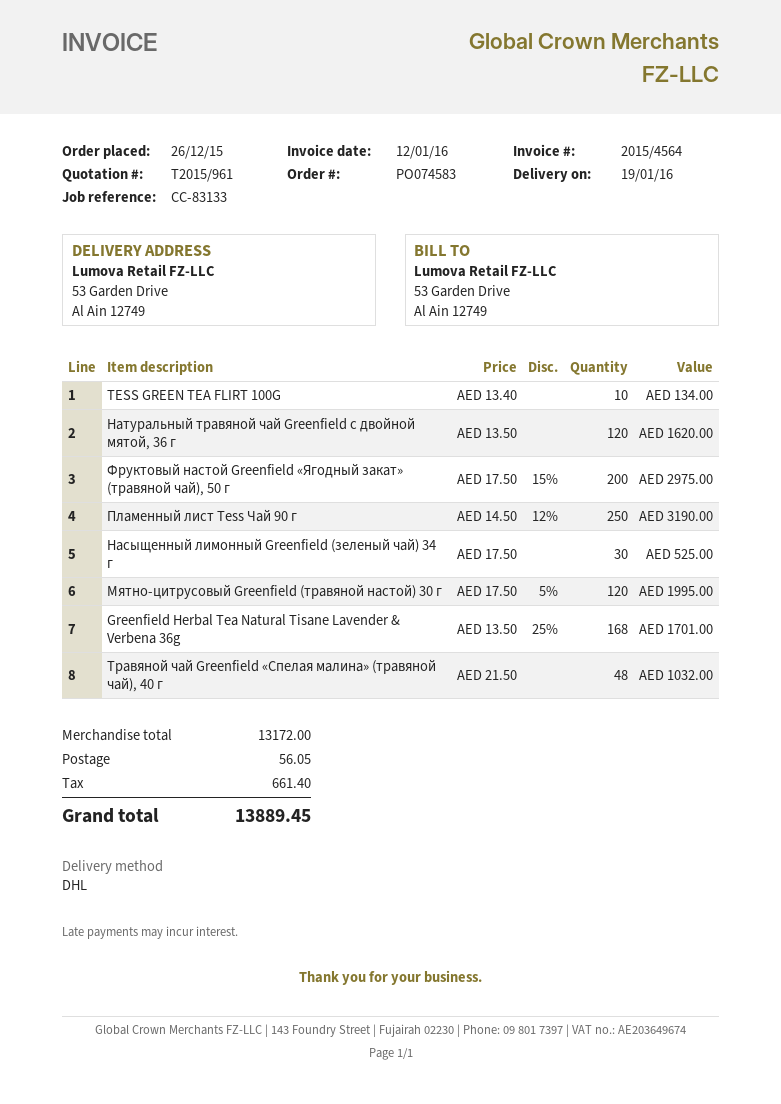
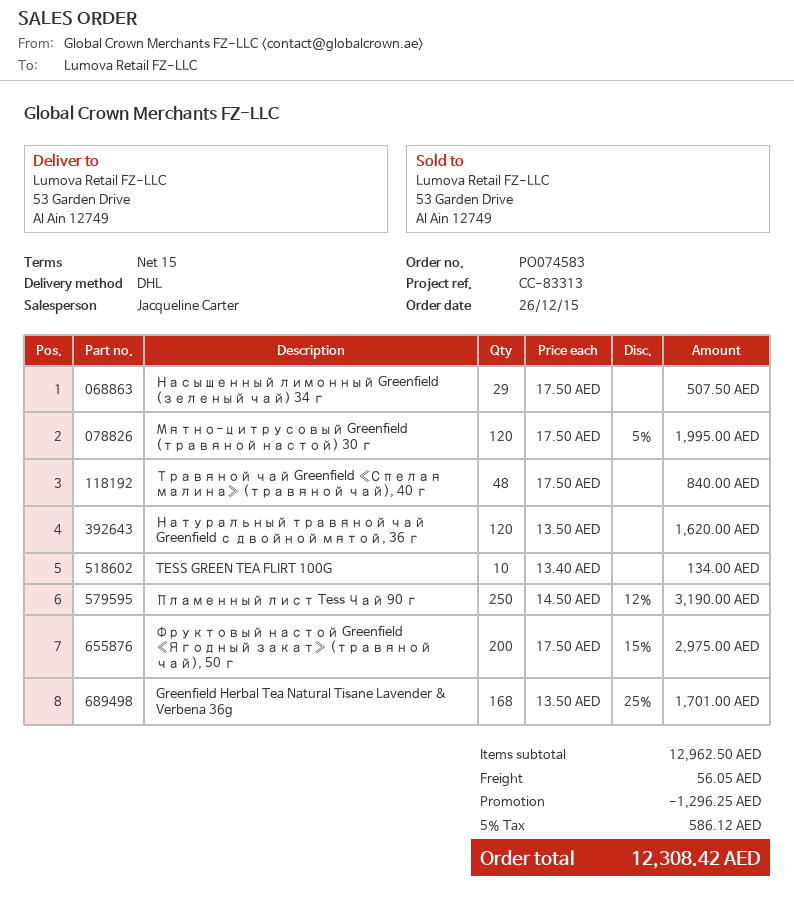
reference: CC-83133 -> CC-83313
Насыщенный лимонный Greenfield (зеленый чай) 34 г: 30 x 17.50 = 525.00 -> 29 x 17.50 = 507.50
Травяной чай Greenfield «Спелая малина» (травяной чай), 40 г: 48 x 21.50 = 1032.00 -> 48 x 17.50 = 840.00
subtotal: 13172.00 -> 12962.50
discount: none -> 1296.25
tax: 661.40 -> 586.12
total: 13889.45 -> 12308.42

